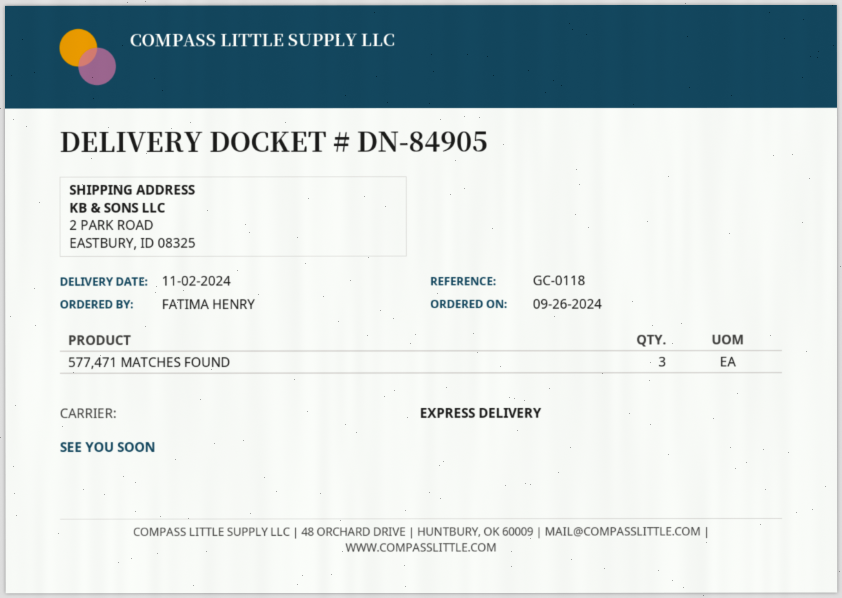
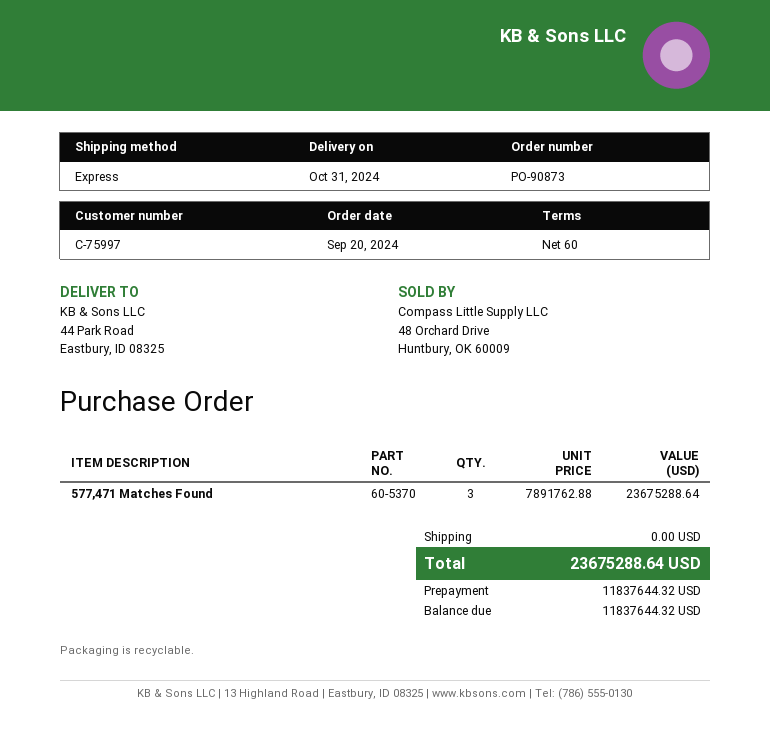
order date: 2024-09-26 -> 2024-09-20
delivery date: 2024-11-02 -> 2024-10-31
ship to: 2 PARK ROAD, EASTBURY, ID 08325 -> 44 Park Road, Eastbury, ID 08325

